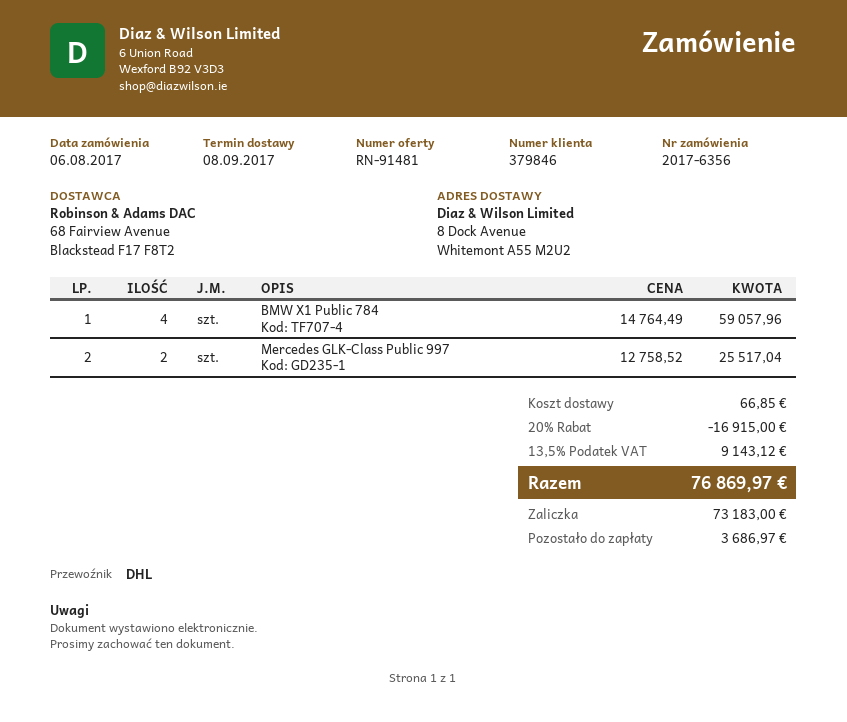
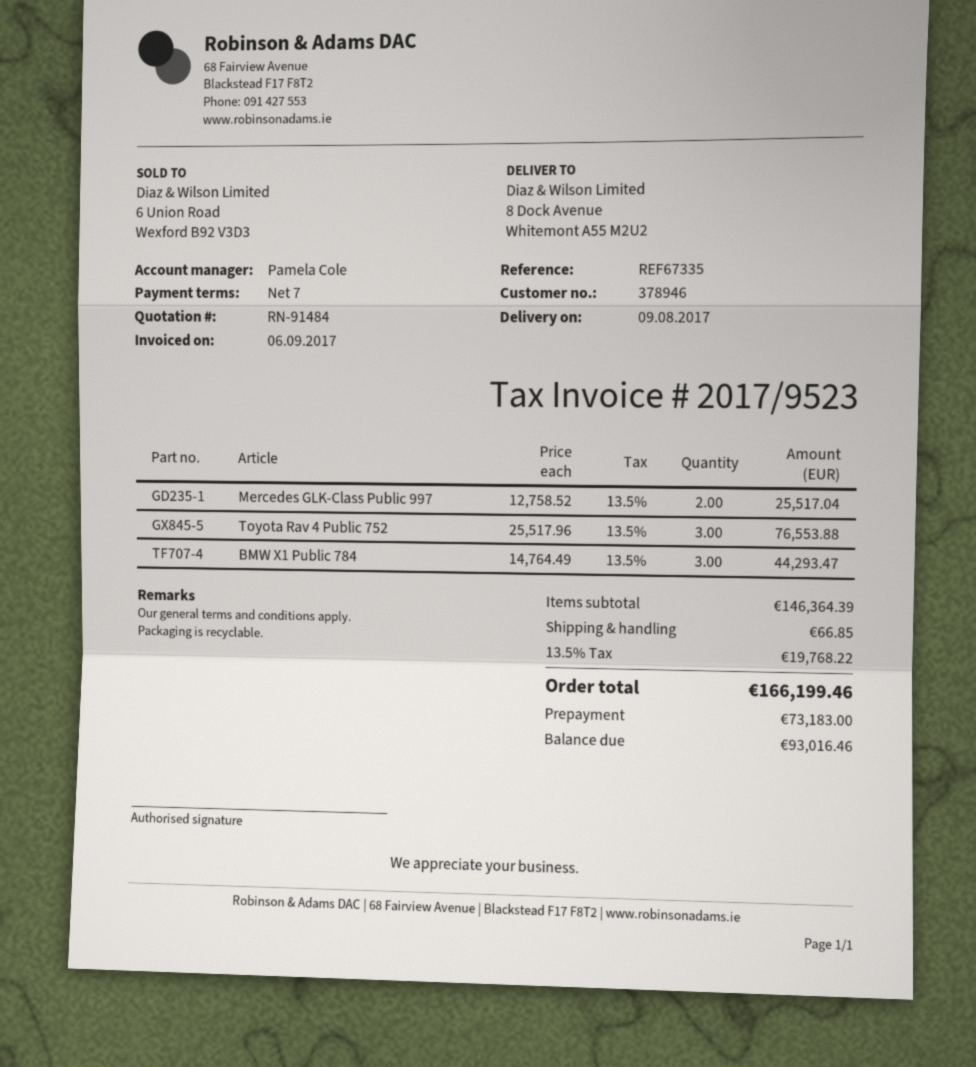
quote number: RN-91481 -> RN-91484
delivery date: 2017-09-08 -> 2017-08-09
customer number: 379846 -> 378946
BMW X1 Public 784: 4 x 14764.49 = 59057.96 -> 3 x 14764.49 = 44293.47
Toyota Rav 4 Public 752: none -> 3 x 25517.96 = 76553.88
discount: 20% = 16915.00 -> none
tax: 13.5% = 9143.12 -> 13.5% = 19768.22
total: 76869.97 -> 166199.46
balance: 3686.97 -> 93016.46

